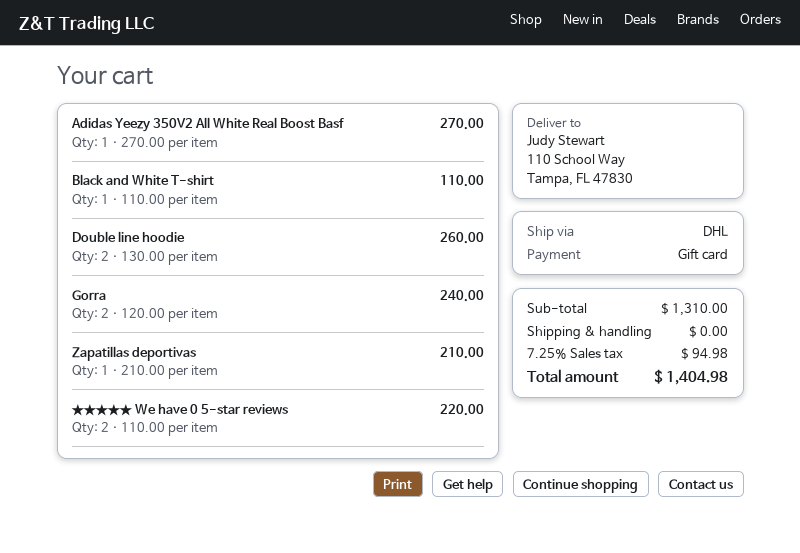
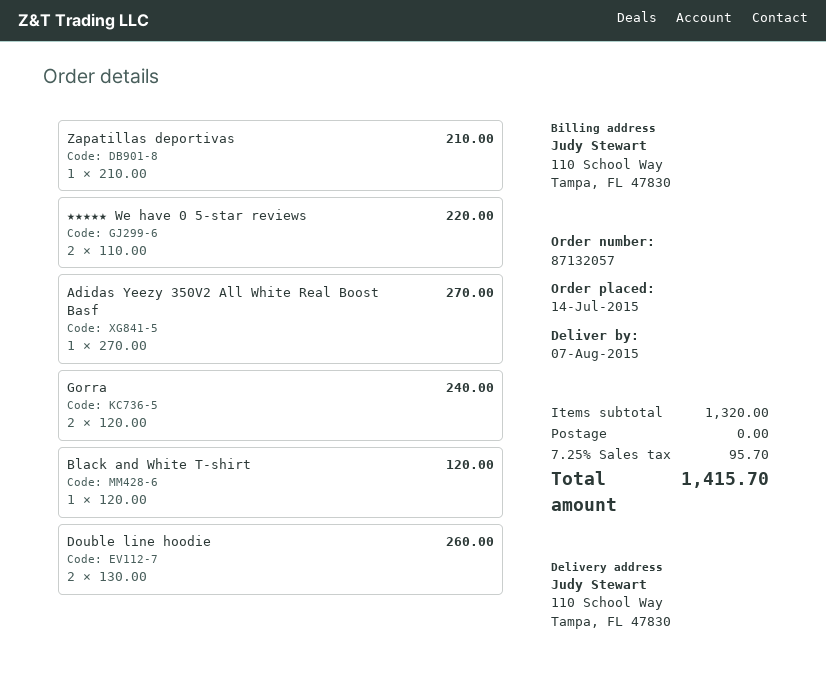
Black and White T-shirt: 1 x 110.00 = 110.00 -> 1 x 120.00 = 120.00
subtotal: 1310.00 -> 1320.00
tax: 7.25% = 94.98 -> 7.25% = 95.70
total: 1404.98 -> 1415.70

